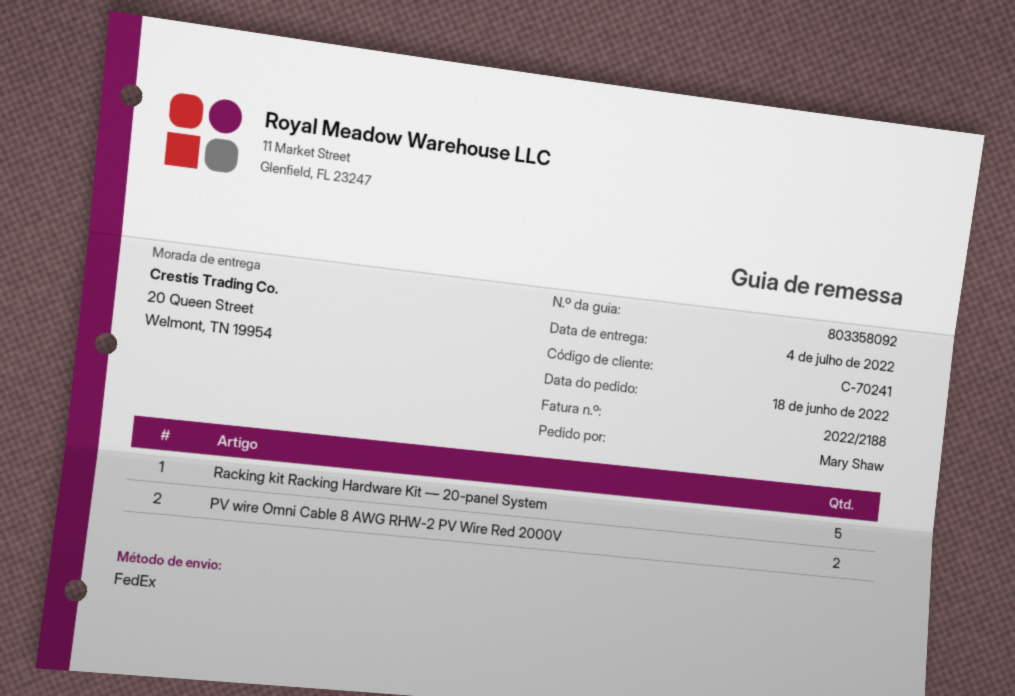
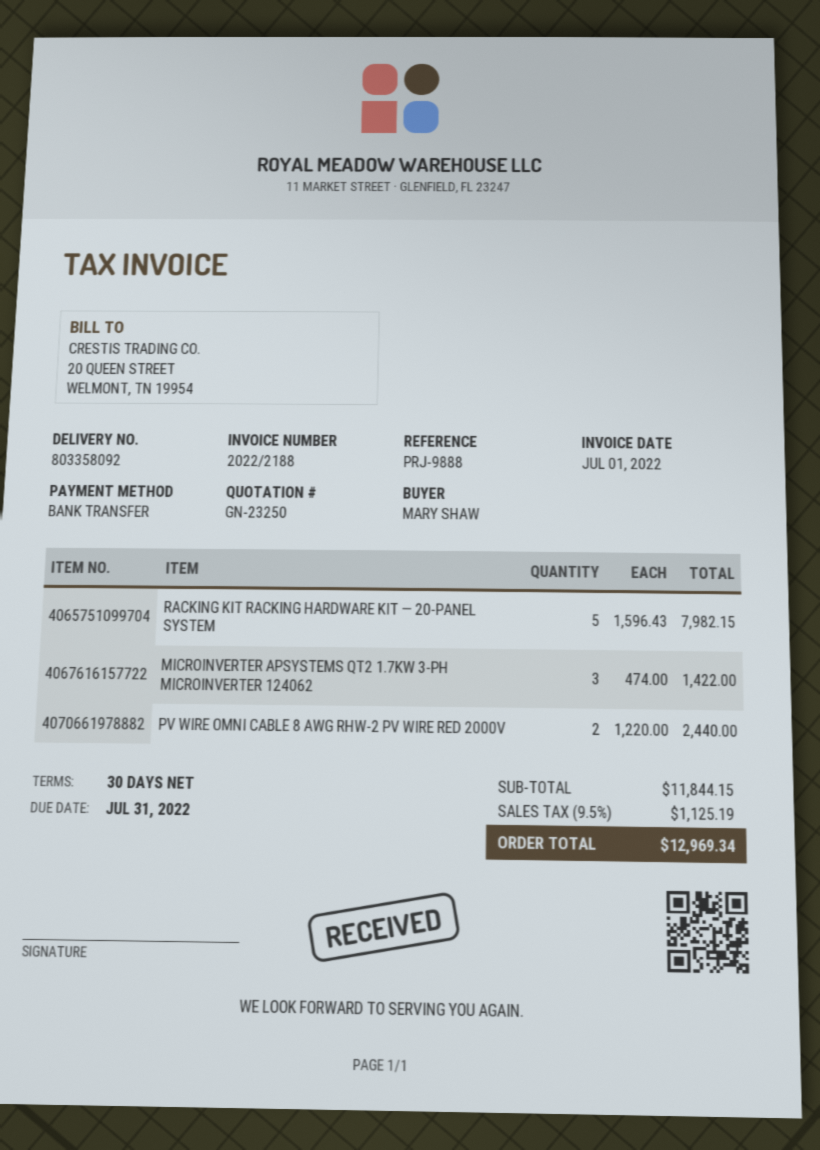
MICROINVERTER APSYSTEMS QT2 1.7KW 3-PH MICROINVERTER 124062: none -> 3

